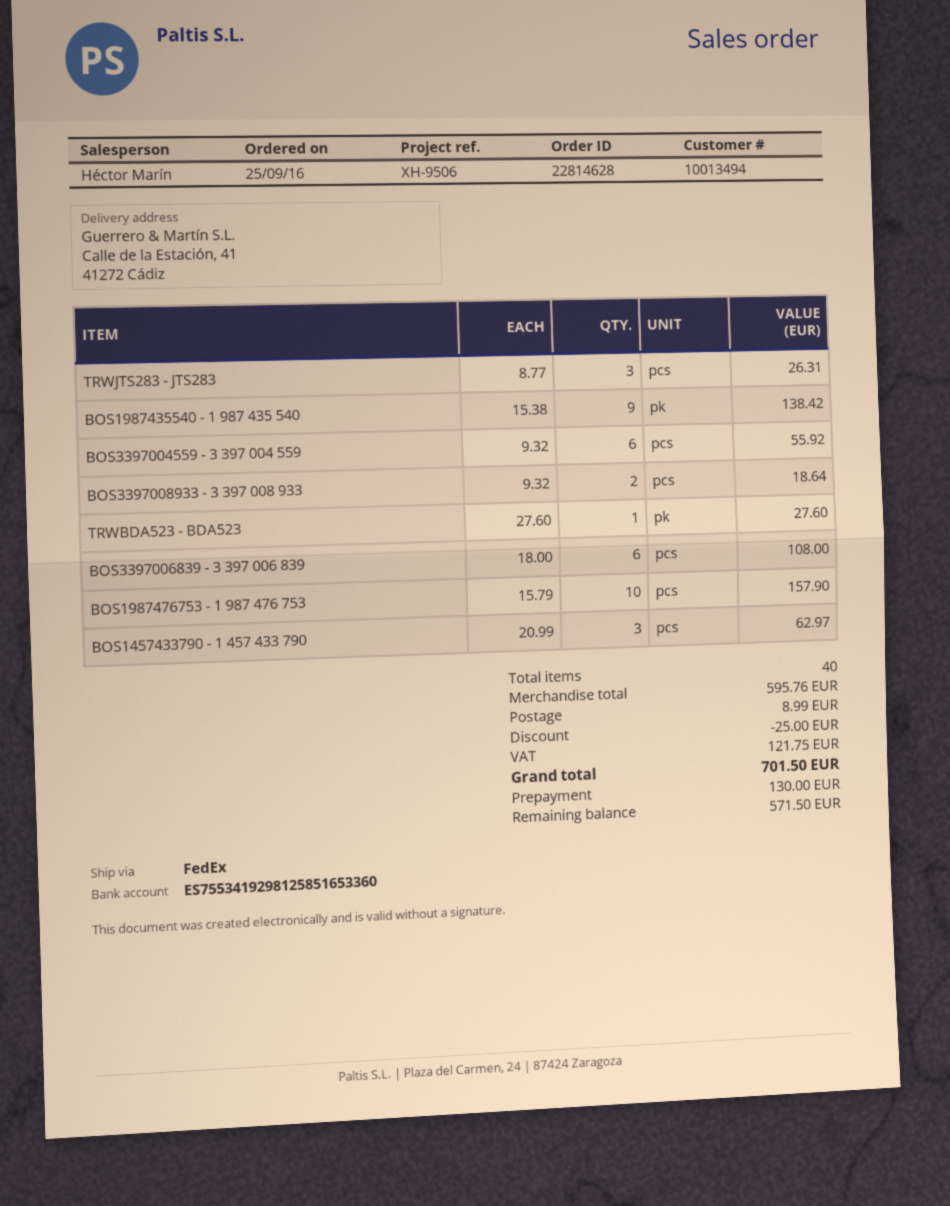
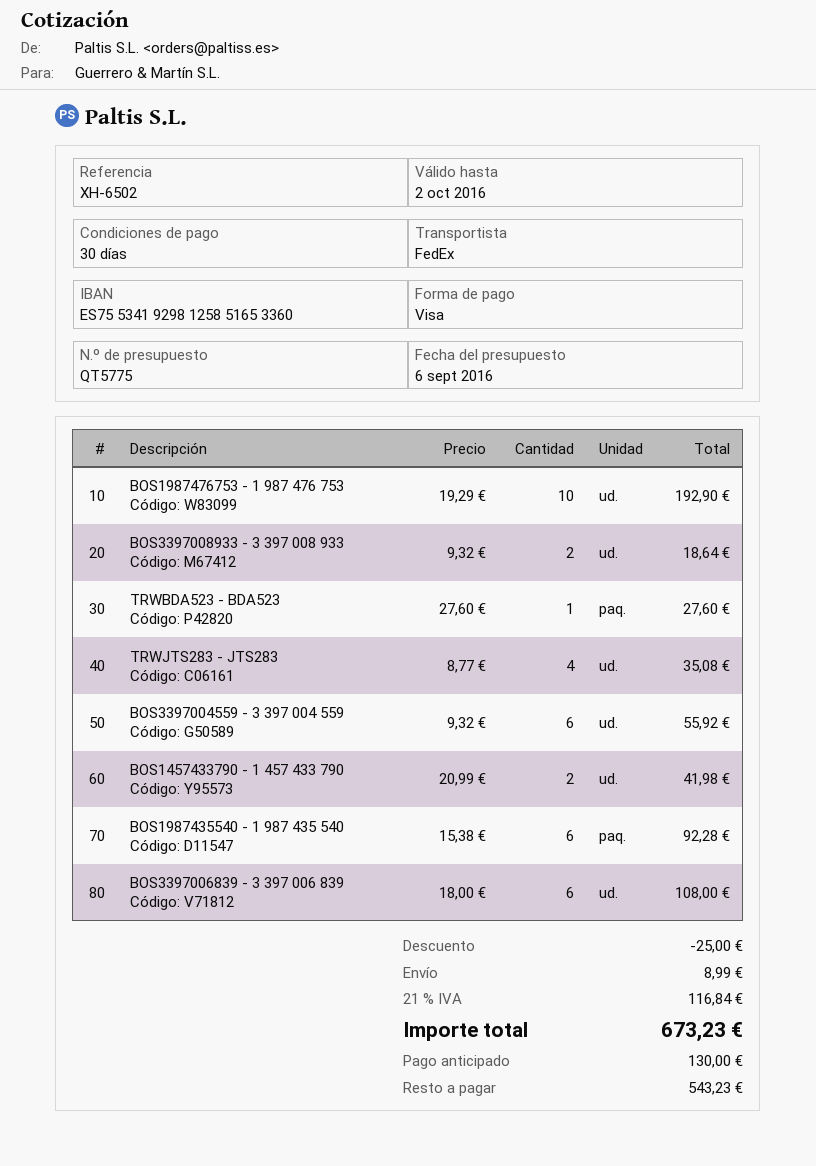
reference: XH-9506 -> XH-6502
TRWJTS283 - JTS283: 3 x 8.77 = 26.31 -> 4 x 8.77 = 35.08
BOS1987435540 - 1 987 435 540: 9 x 15.38 = 138.42 -> 6 x 15.38 = 92.28
BOS1987476753 - 1 987 476 753: 10 x 15.79 = 157.90 -> 10 x 19.29 = 192.90
BOS1457433790 - 1 457 433 790: 3 x 20.99 = 62.97 -> 2 x 20.99 = 41.98
tax: 121.75 -> 116.84
total: 701.50 -> 673.23
balance: 571.50 -> 543.23

